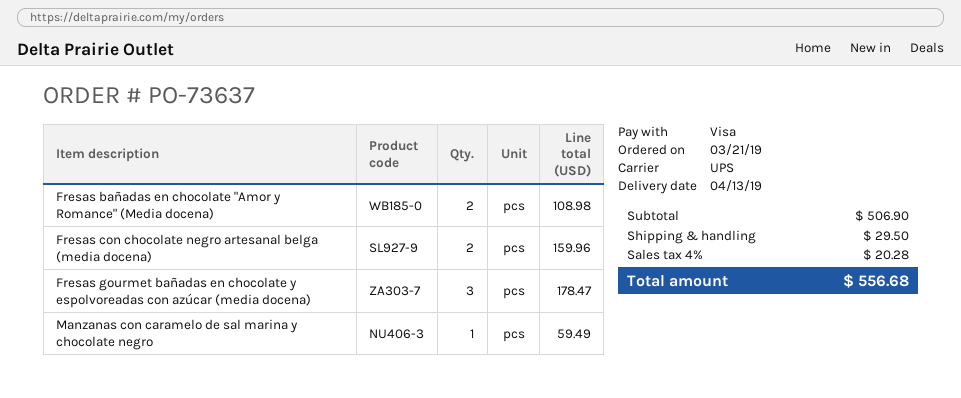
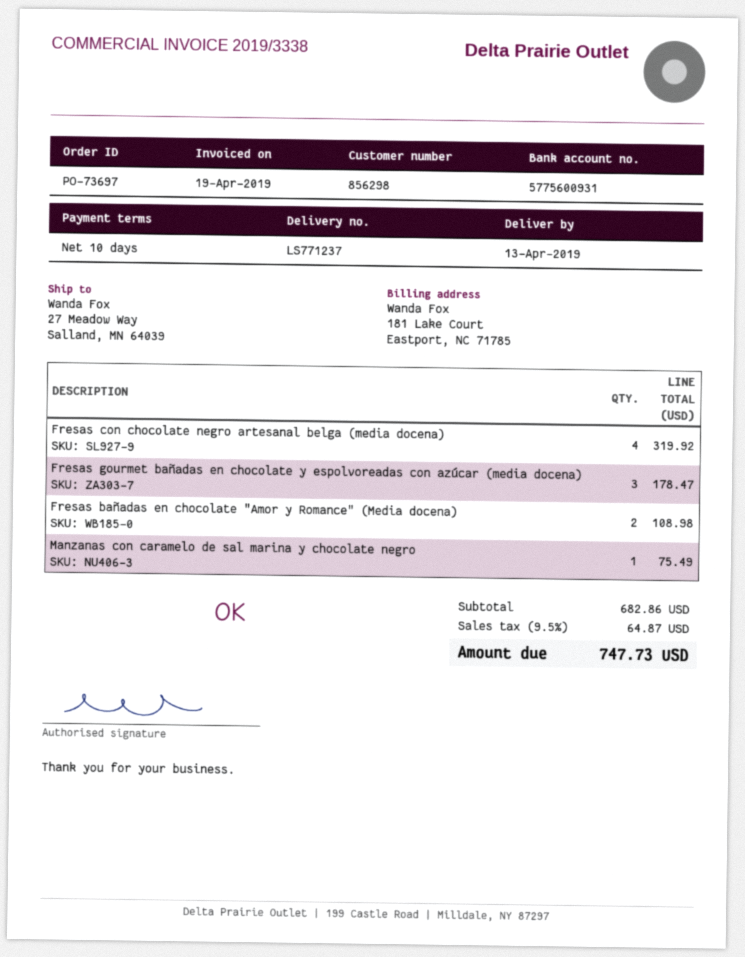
order number: PO-73637 -> PO-73697
Fresas con chocolate negro artesanal belga (media docena): 2 for 159.96 -> 4 for 319.92
Manzanas con caramelo de sal marina y chocolate negro: 1 for 59.49 -> 1 for 75.49
subtotal: 506.90 -> 682.86
shipping: 29.50 -> none
tax: 4% = 20.28 -> 9.5% = 64.87
total: 556.68 -> 747.73

